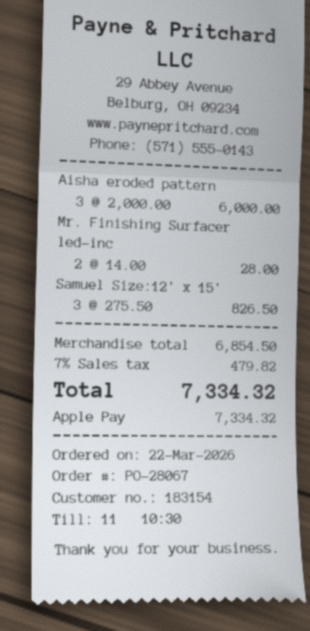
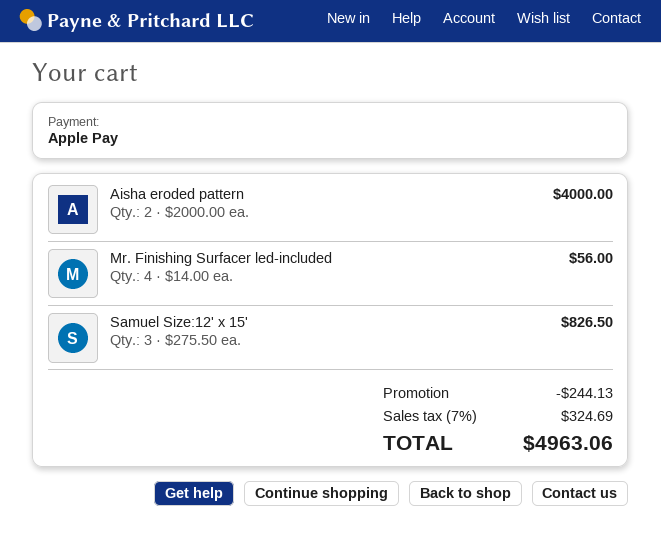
Aisha eroded pattern: 3 x 2000.00 = 6000.00 -> 2 x 2000.00 = 4000.00
Mr. Finishing Surfacer led-inc: 2 x 14.00 = 28.00 -> 4 x 14.00 = 56.00
discount: none -> 244.13
tax: 7% = 479.82 -> 7% = 324.69
total: 7334.32 -> 4963.06

